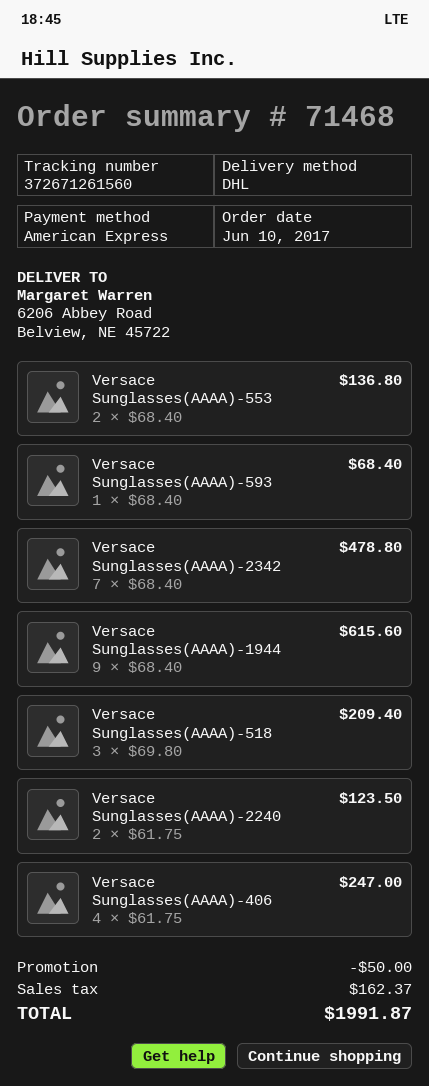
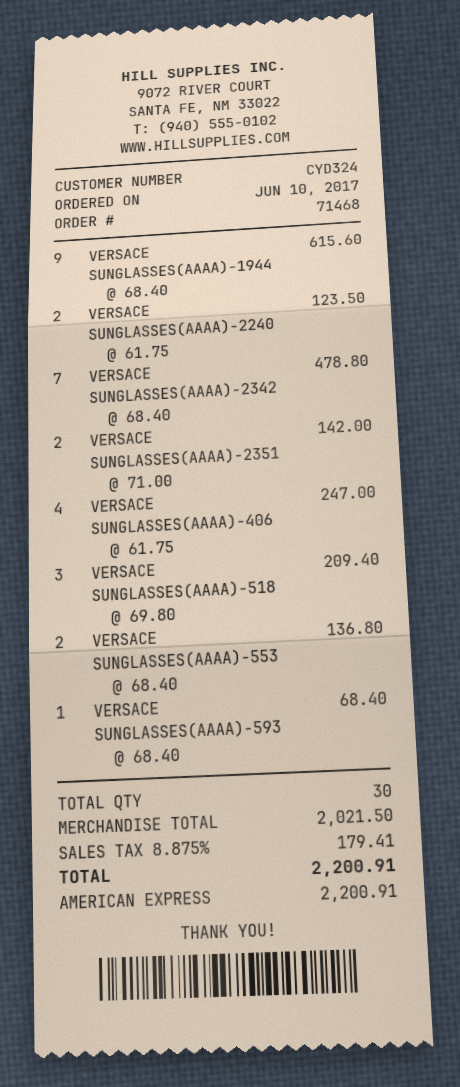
VERSACE SUNGLASSES(AAAA)-2351: none -> 2 x 71.00 = 142.00
discount: 50.00 -> none
tax: 162.37 -> 179.41
total: 1991.87 -> 2200.91

